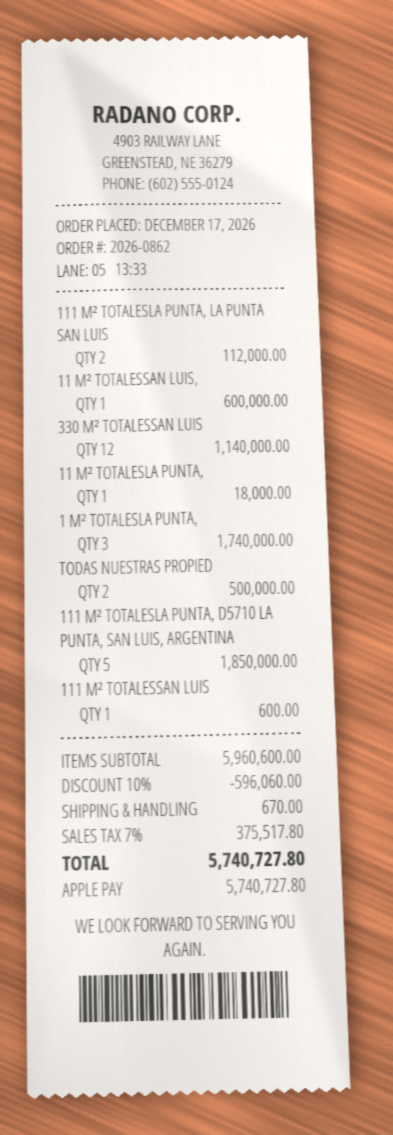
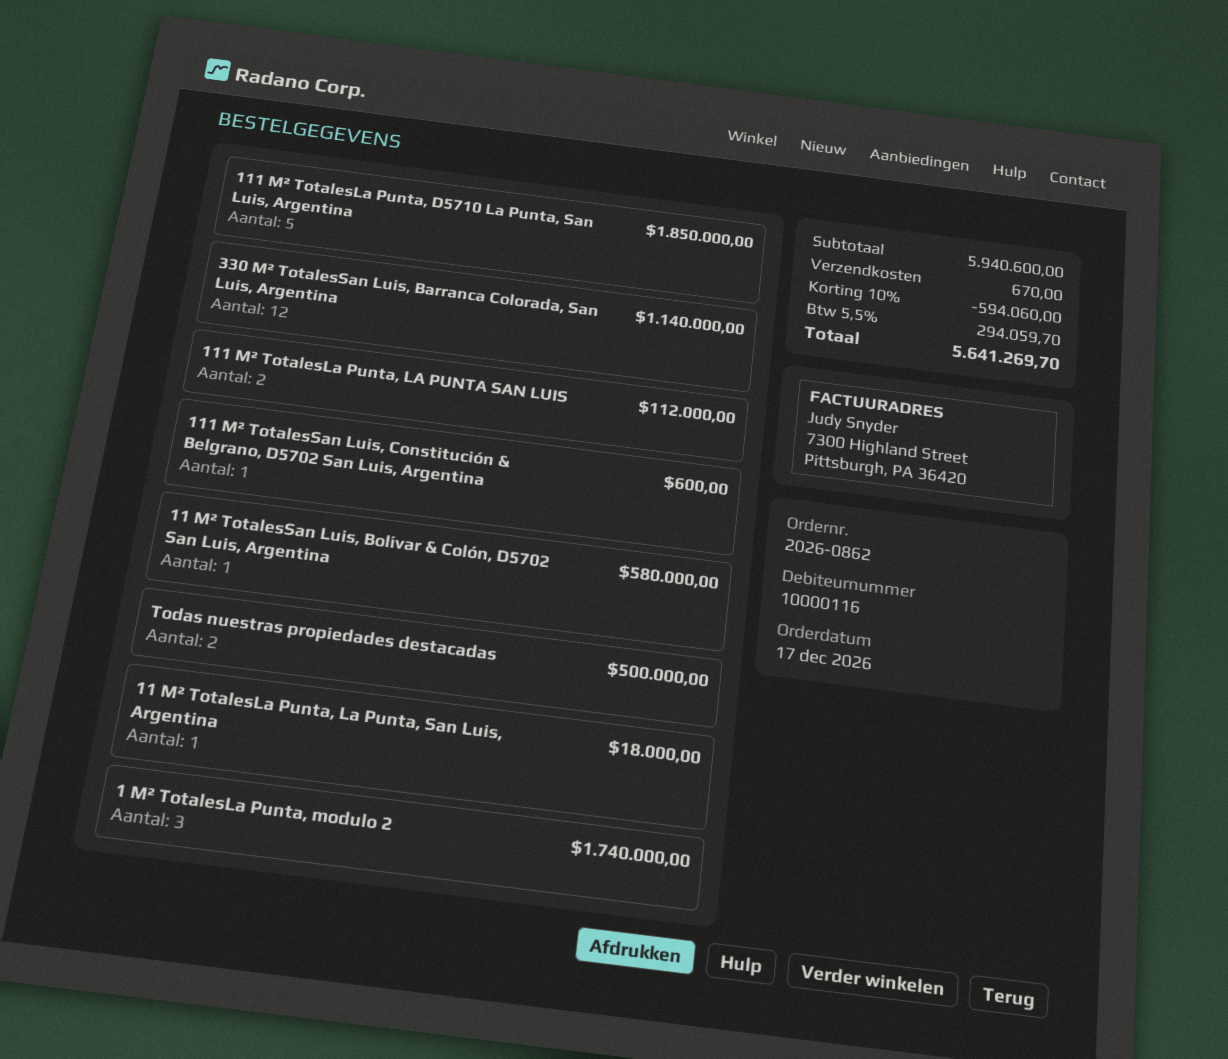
11 M² TOTALESSAN LUIS,: 1 for 600000.00 -> 1 for 580000.00
subtotal: 5960600.00 -> 5940600.00
discount: 10% = 596060.00 -> 10% = 594060.00
tax: 7% = 375517.80 -> 5.5% = 294059.70
total: 5740727.80 -> 5641269.70

